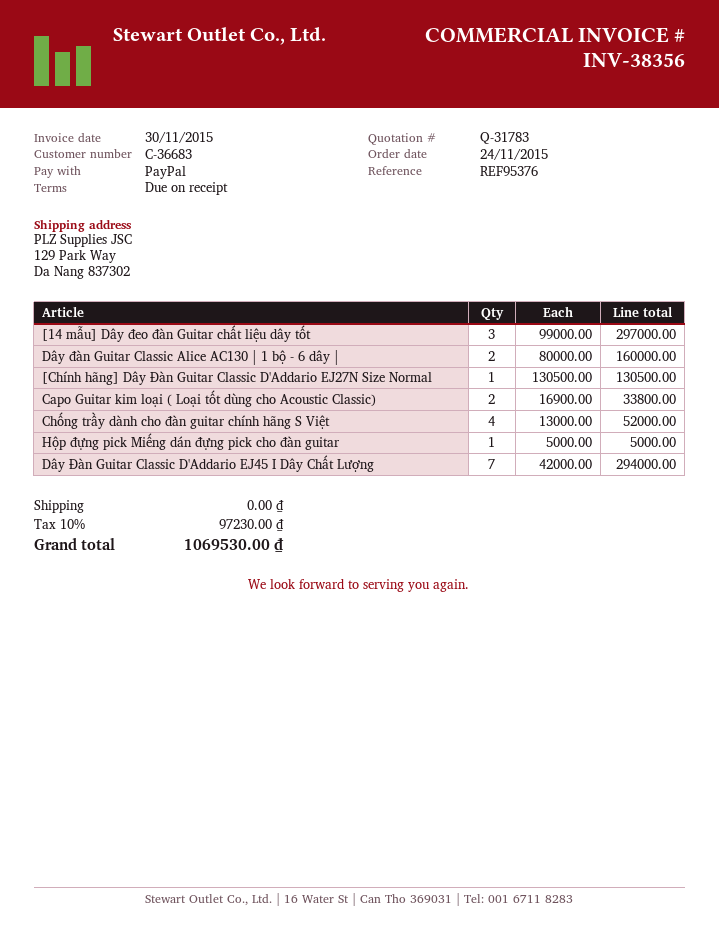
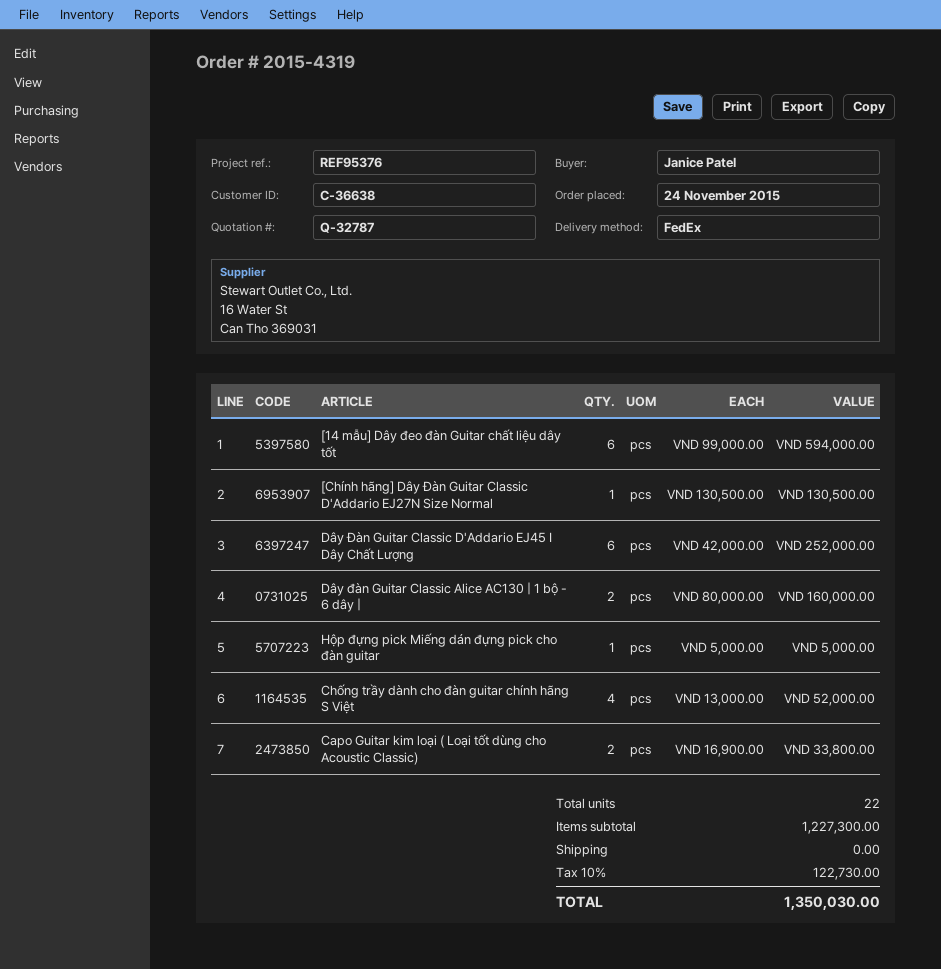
quote number: Q-31783 -> Q-32787
customer number: C-36683 -> C-36638
[14 mẫu] Dây đeo đàn Guitar chất liệu dây tốt: 3 x 99000.00 = 297000.00 -> 6 x 99000.00 = 594000.00
Dây Đàn Guitar Classic D'Addario EJ45 I Dây Chất Lượng: 7 x 42000.00 = 294000.00 -> 6 x 42000.00 = 252000.00
tax: 10% = 97230.00 -> 10% = 122730.00
total: 1069530.00 -> 1350030.00

